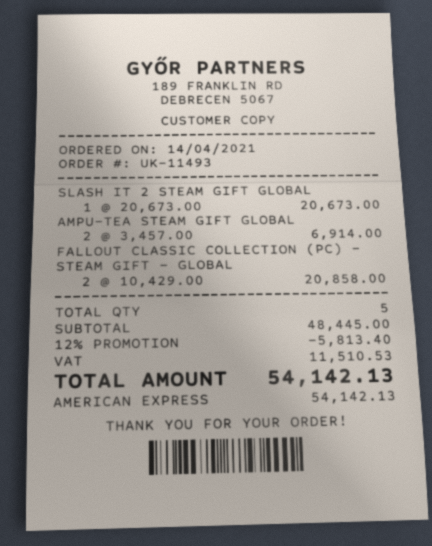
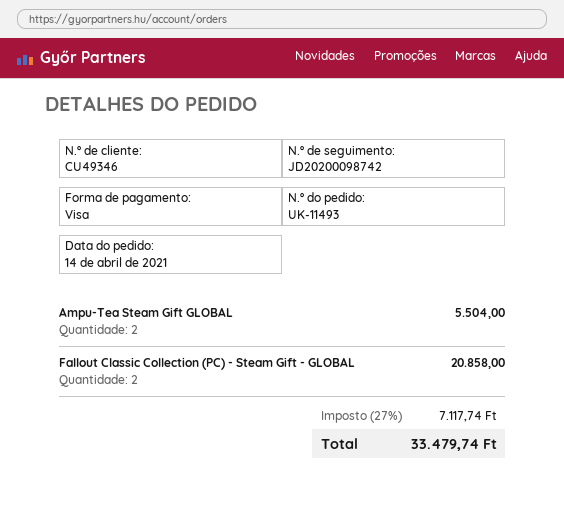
payment method: American Express -> Visa
SLASH IT 2 STEAM GIFT GLOBAL: 1 for 20673.00 -> none
AMPU-TEA STEAM GIFT GLOBAL: 2 for 6914.00 -> 2 for 5504.00
discount: 12% = 5813.40 -> none
tax: 11510.53 -> 7117.74
total: 54142.13 -> 33479.74

